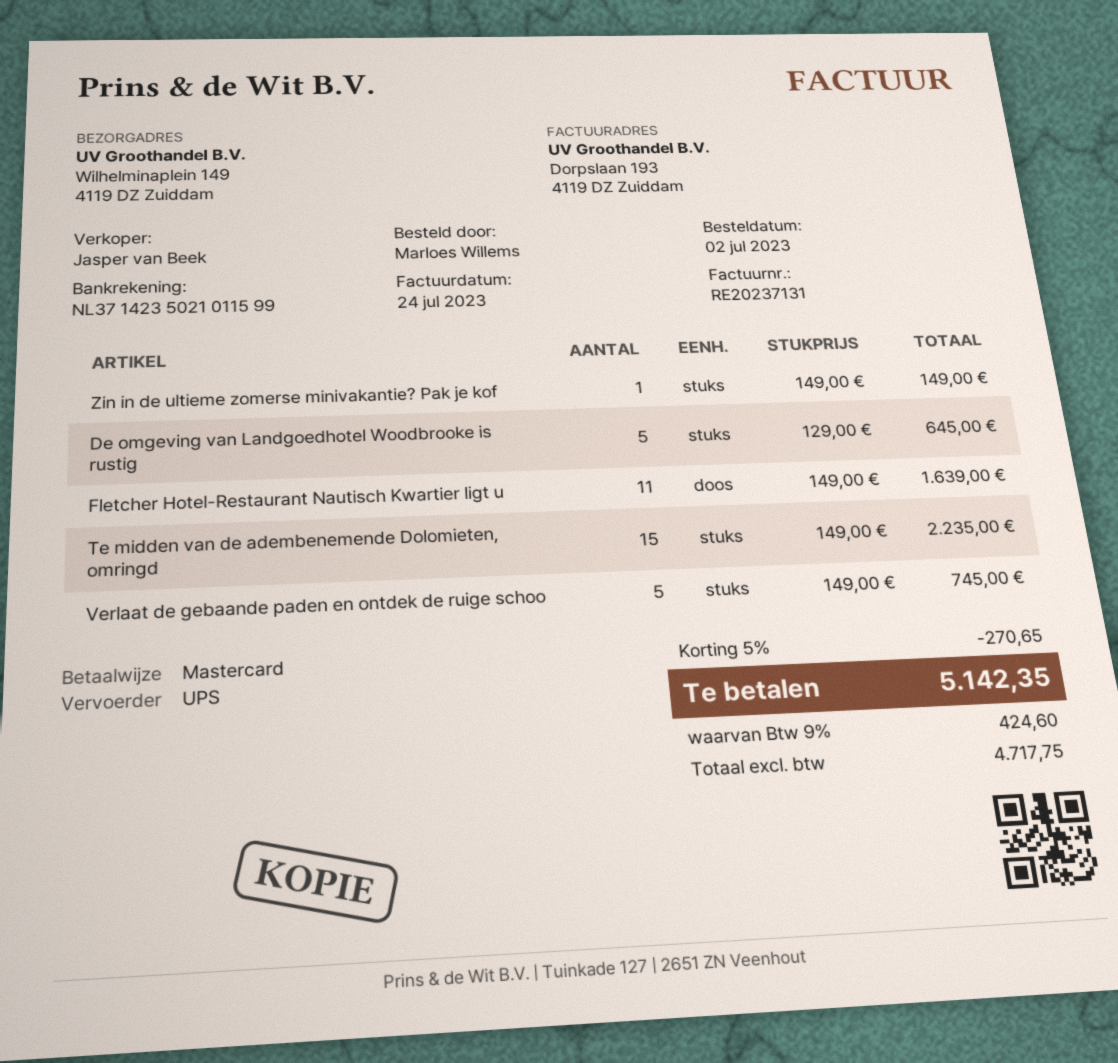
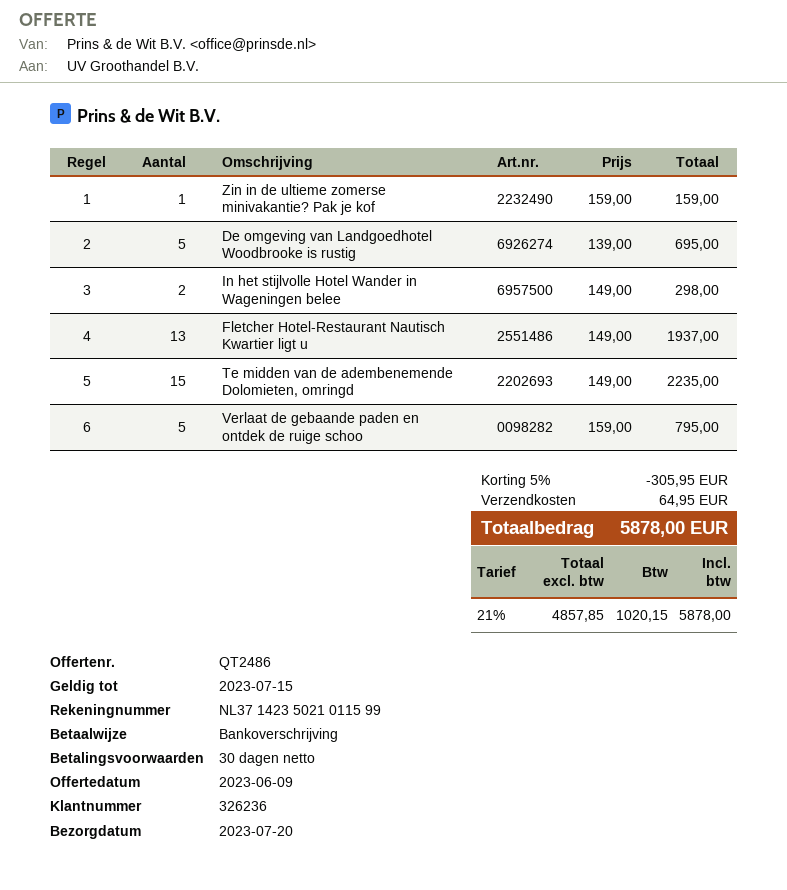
payment method: Mastercard -> bank transfer
Zin in de ultieme zomerse minivakantie? Pak je kof: 1 x 149.00 = 149.00 -> 1 x 159.00 = 159.00
De omgeving van Landgoedhotel Woodbrooke is rustig: 5 x 129.00 = 645.00 -> 5 x 139.00 = 695.00
Fletcher Hotel-Restaurant Nautisch Kwartier ligt u: 11 x 149.00 = 1639.00 -> 13 x 149.00 = 1937.00
Verlaat de gebaande paden en ontdek de ruige schoo: 5 x 149.00 = 745.00 -> 5 x 159.00 = 795.00
In het stijlvolle Hotel Wander in Wageningen belee: none -> 2 x 149.00 = 298.00
discount: 5% = 270.65 -> 5% = 305.95
shipping: none -> 64.95
net: 4717.75 -> 4857.85
tax: 9% = 424.60 -> 21% = 1020.15
total: 5142.35 -> 5878.00

